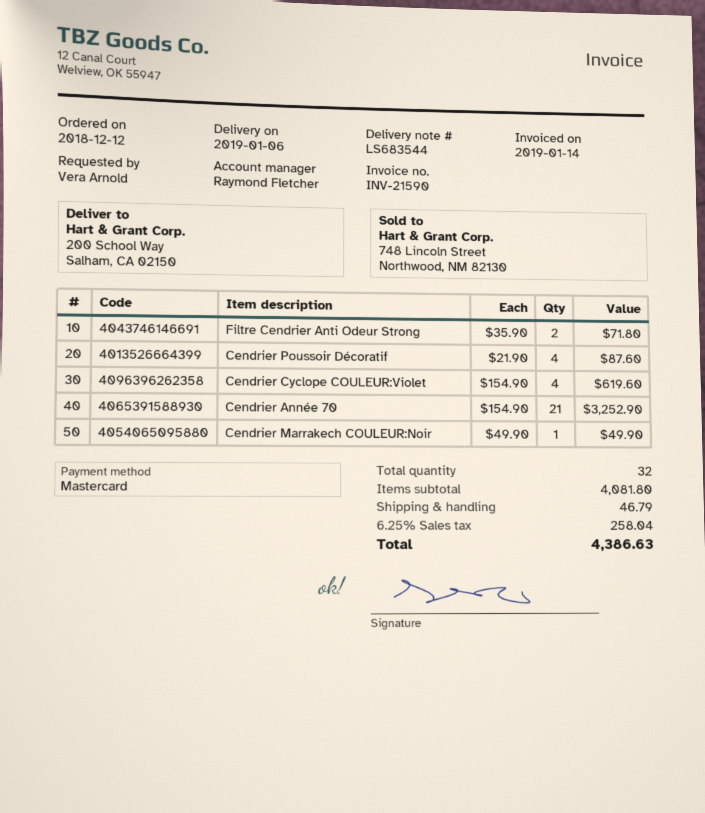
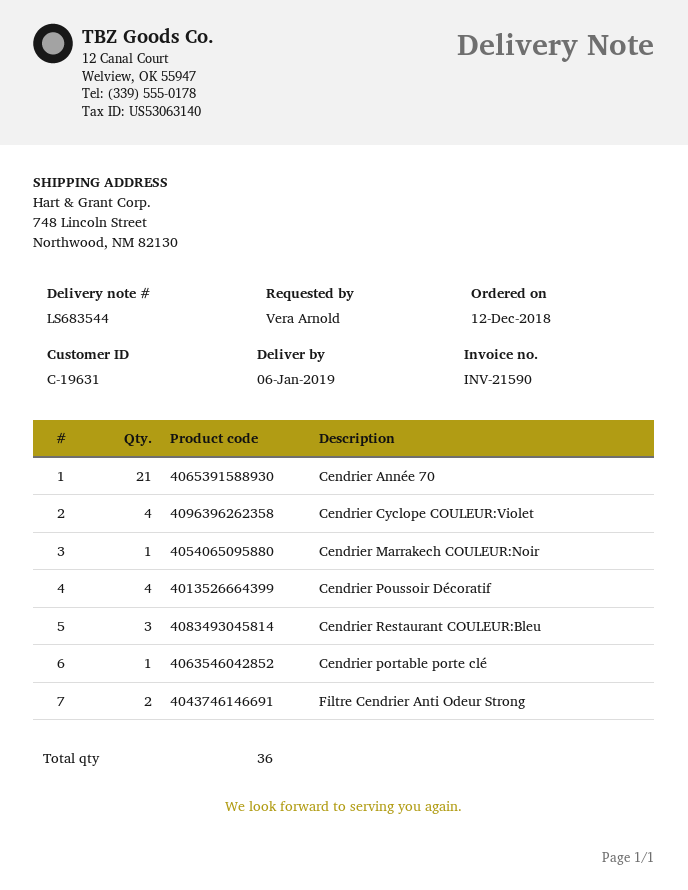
ship to: 200 School Way, Salham, CA 02150 -> 748 Lincoln Street, Northwood, NM 82130
Cendrier Restaurant COULEUR:Bleu: none -> 3
Cendrier portable porte clé: none -> 1
total quantity: 32 -> 36

